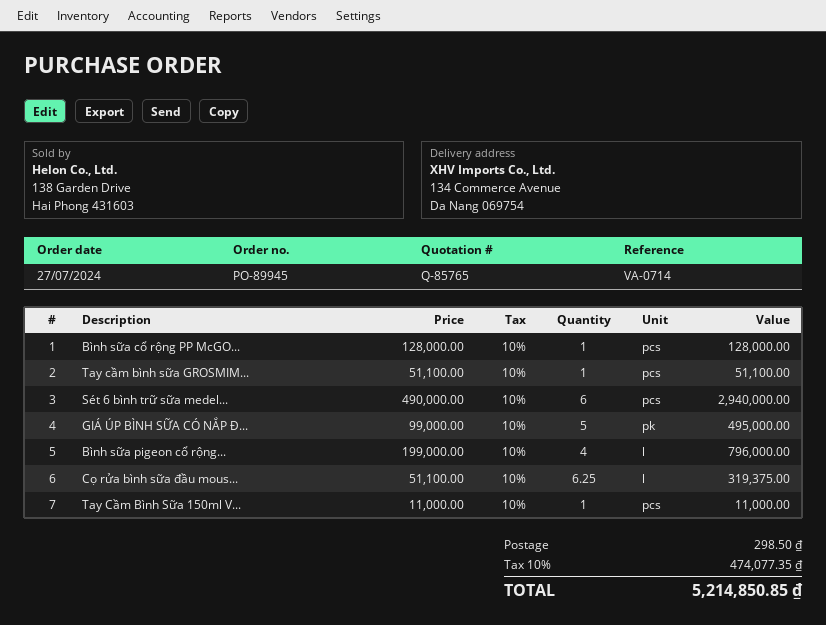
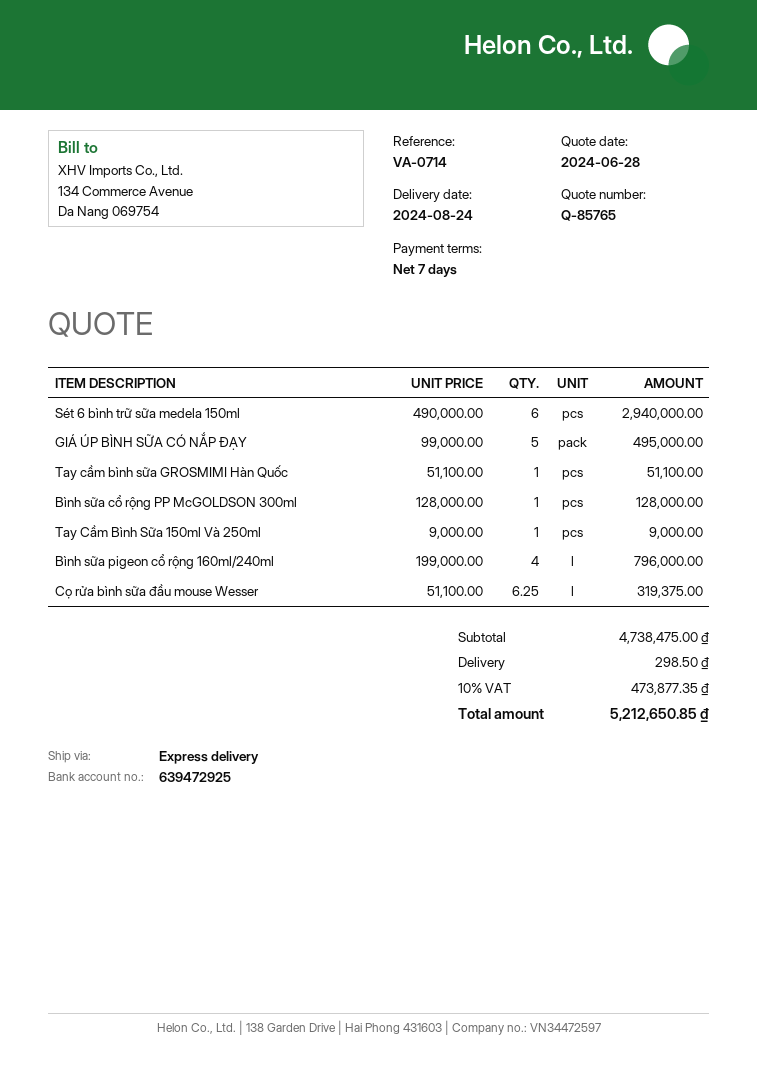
Tay Cầm Bình Sữa 150ml V...: 1 x 11000.00 = 11000.00 -> 1 x 9000.00 = 9000.00
tax: 10% = 474077.35 -> 10% = 473877.35
total: 5214850.85 -> 5212650.85

